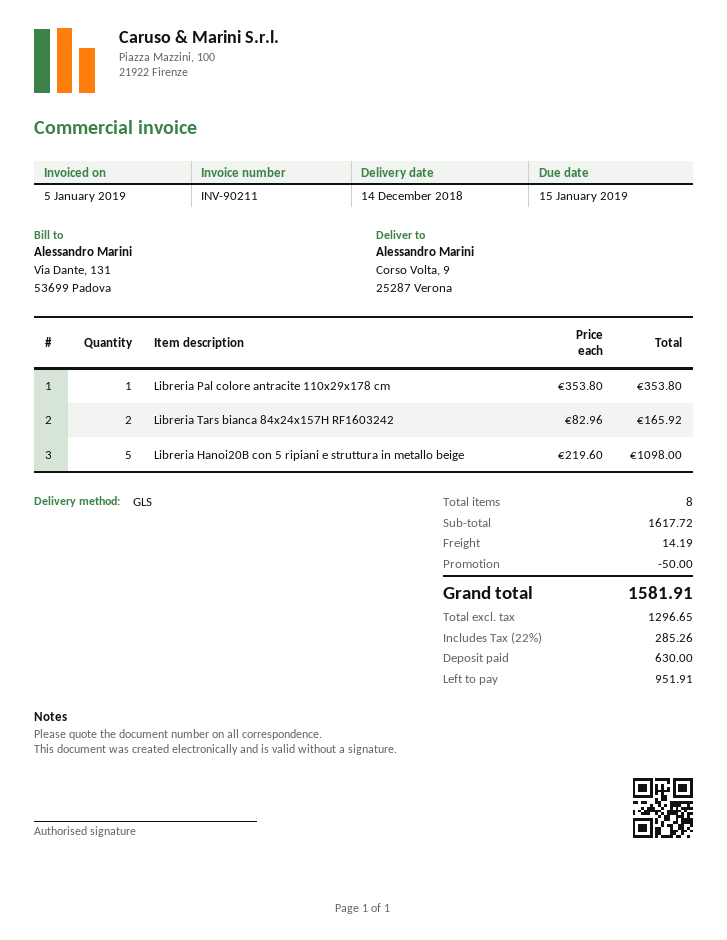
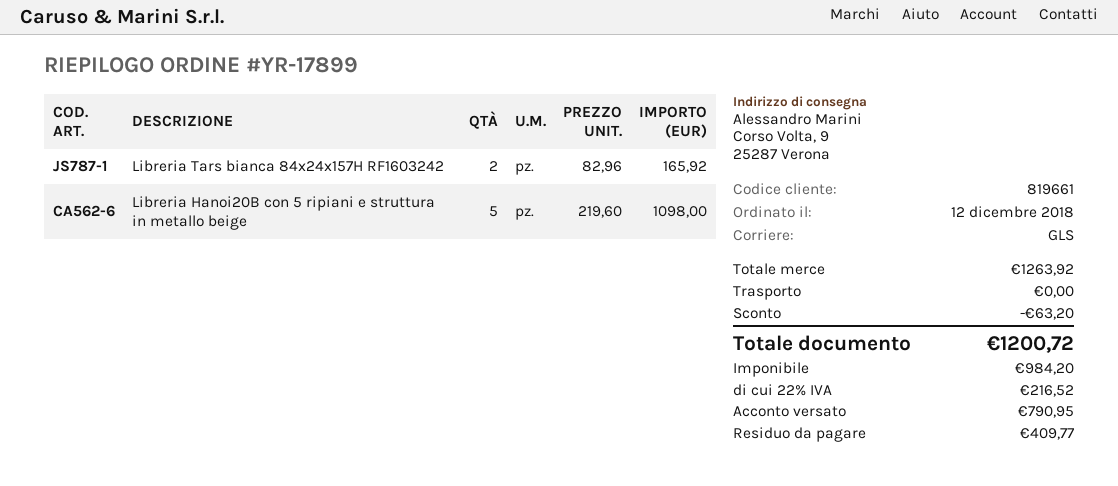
Libreria Pal colore antracite 110x29x178 cm: 1 x 353.80 = 353.80 -> none
subtotal: 1617.72 -> 1263.92
discount: 50.00 -> 63.20
shipping: 14.19 -> 0.00
net: 1296.65 -> 984.20
tax: 22% = 285.26 -> 22% = 216.52
total: 1581.91 -> 1200.72
deposit: 630.00 -> 790.95
balance: 951.91 -> 409.77

